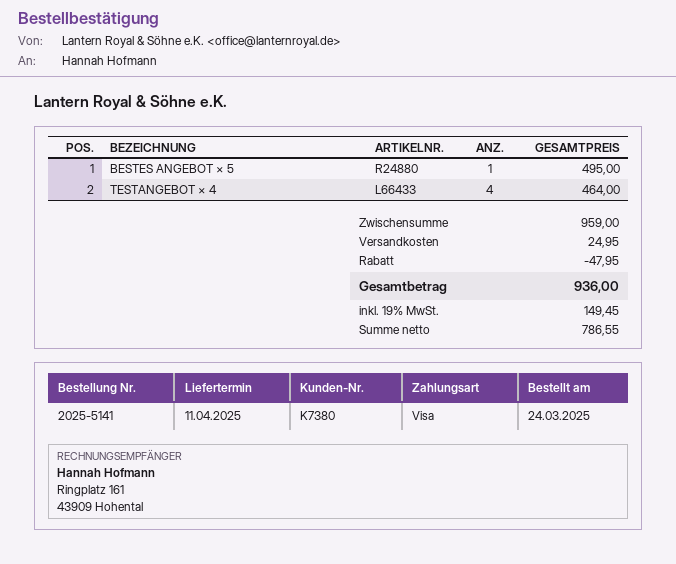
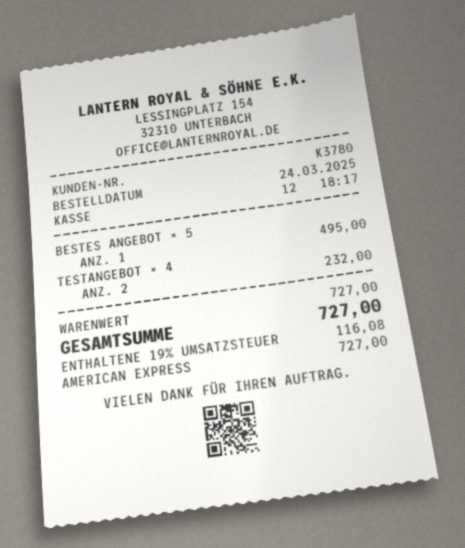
customer number: K7380 -> K3780
payment method: Visa -> American Express
TESTANGEBOT × 4: 4 for 464.00 -> 2 for 232.00
subtotal: 959.00 -> 727.00
discount: 47.95 -> none
shipping: 24.95 -> none
tax: 19% = 149.45 -> 19% = 116.08
total: 936.00 -> 727.00

